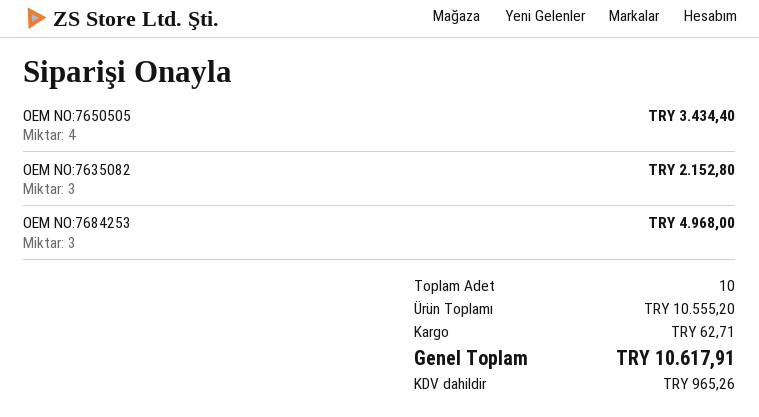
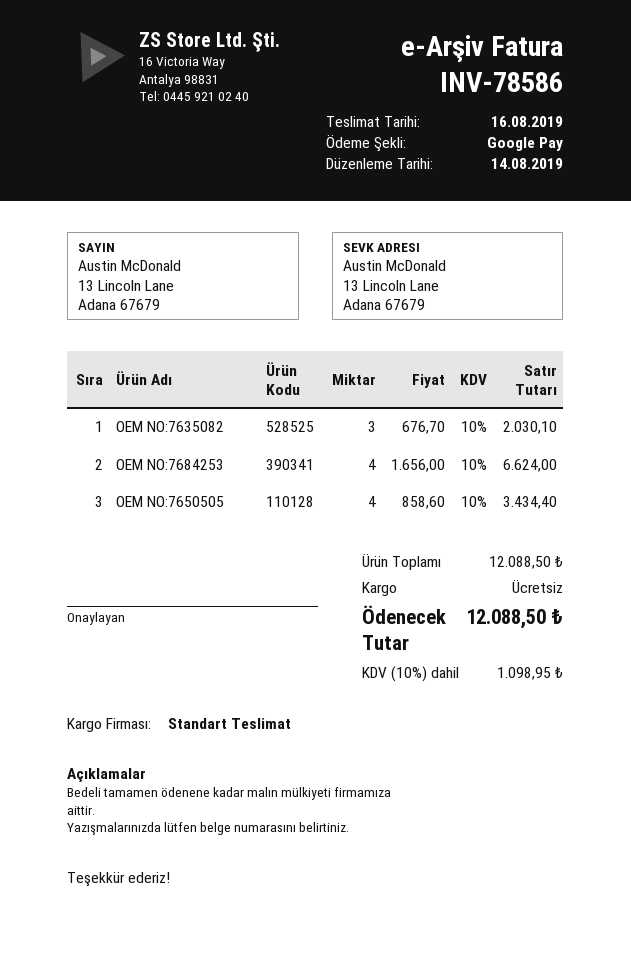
OEM NO:7635082: 3 for 2152.80 -> 3 for 2030.10
OEM NO:7684253: 3 for 4968.00 -> 4 for 6624.00
subtotal: 10555.20 -> 12088.50
shipping: 62.71 -> 0.00
tax: 965.26 -> 1098.95
total: 10617.91 -> 12088.50

